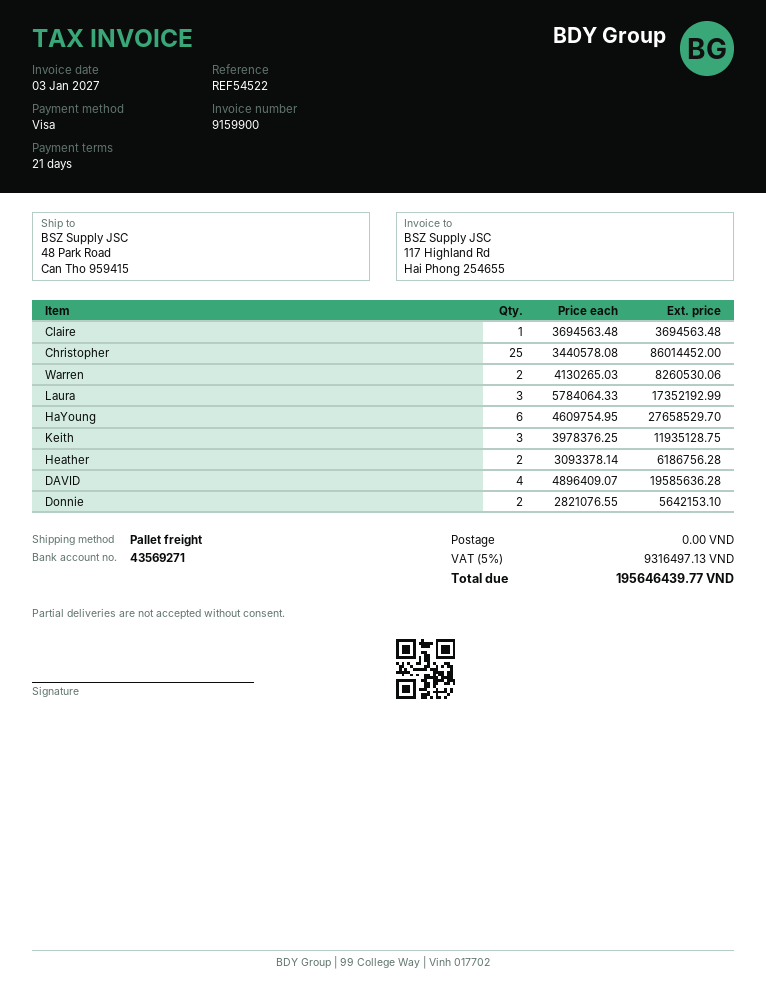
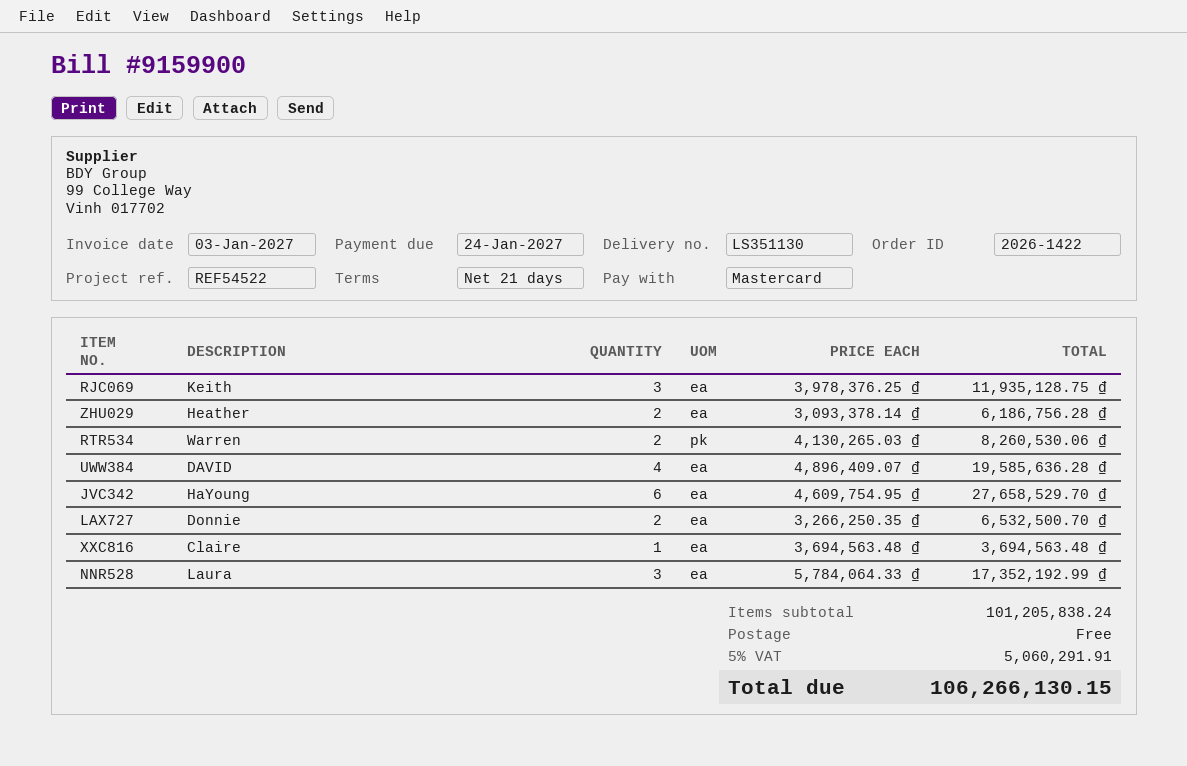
payment method: Visa -> Mastercard
Christopher: 25 x 3440578.08 = 86014452.00 -> none
Donnie: 2 x 2821076.55 = 5642153.10 -> 2 x 3266250.35 = 6532500.70
tax: 5% = 9316497.13 -> 5% = 5060291.91
total: 195646439.77 -> 106266130.15

